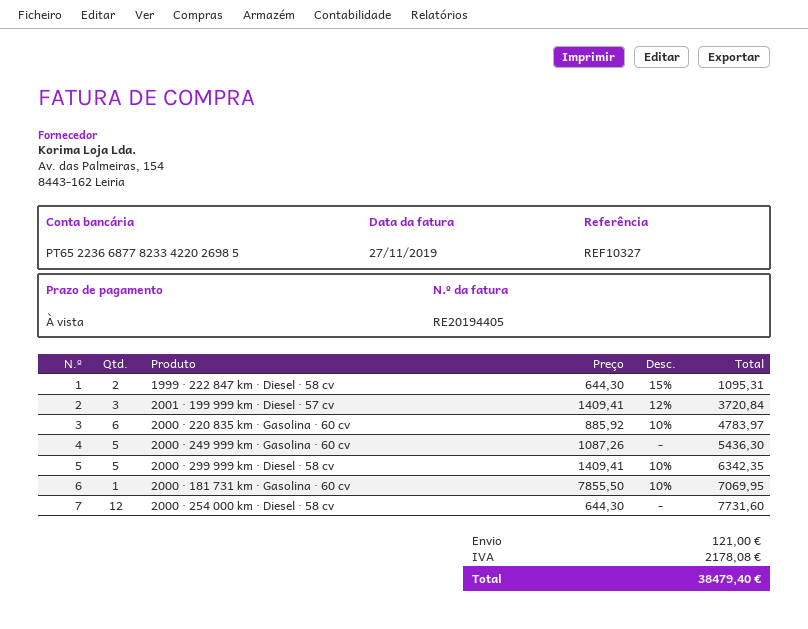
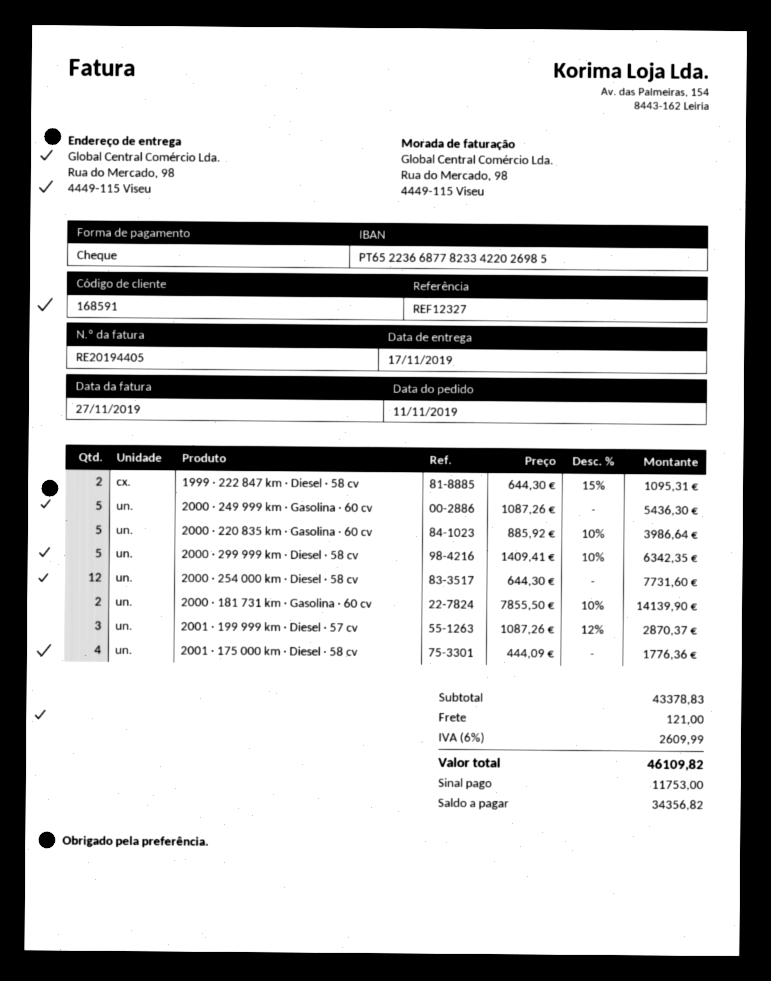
reference: REF10327 -> REF12327
2001 · 199 999 km · Diesel · 57 cv: 3 x 1409.41 - 12% = 3720.84 -> 3 x 1087.26 - 12% = 2870.37
2000 · 220 835 km · Gasolina · 60 cv: 6 x 885.92 - 10% = 4783.97 -> 5 x 885.92 - 10% = 3986.64
2000 · 181 731 km · Gasolina · 60 cv: 1 x 7855.50 - 10% = 7069.95 -> 2 x 7855.50 - 10% = 14139.90
2001 · 175 000 km · Diesel · 58 cv: none -> 4 x 444.09 = 1776.36
tax: 2178.08 -> 2609.99
total: 38479.40 -> 46109.82

